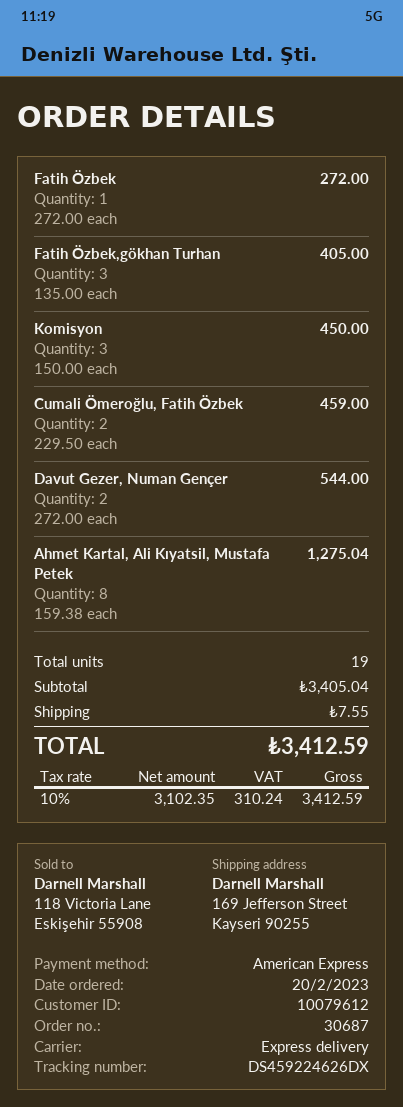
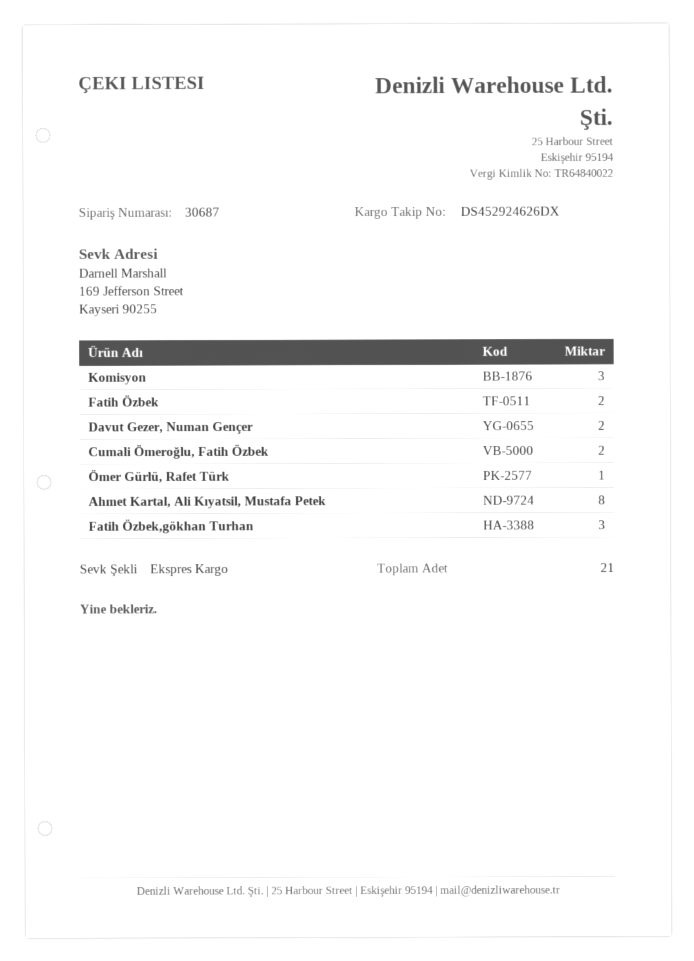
tracking number: DS459224626DX -> DS452924626DX
Fatih Özbek: 1 -> 2
Ömer Gürlü, Rafet Türk: none -> 1
total quantity: 19 -> 21

